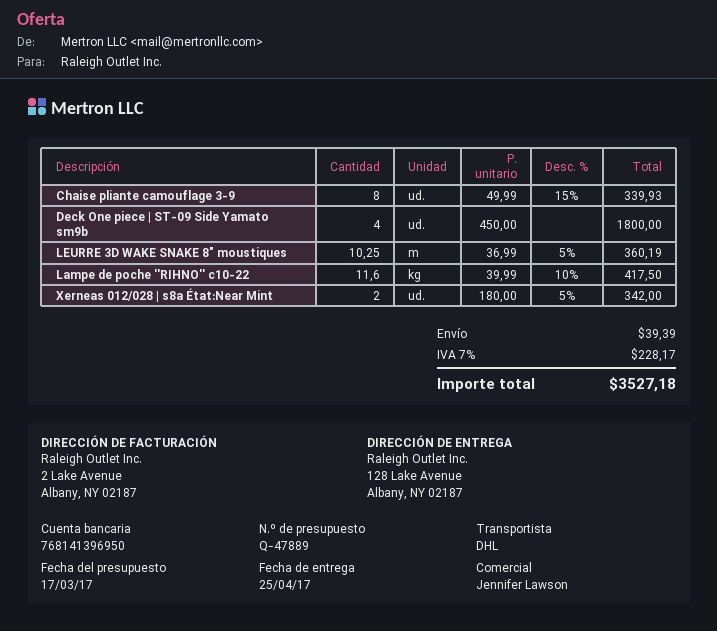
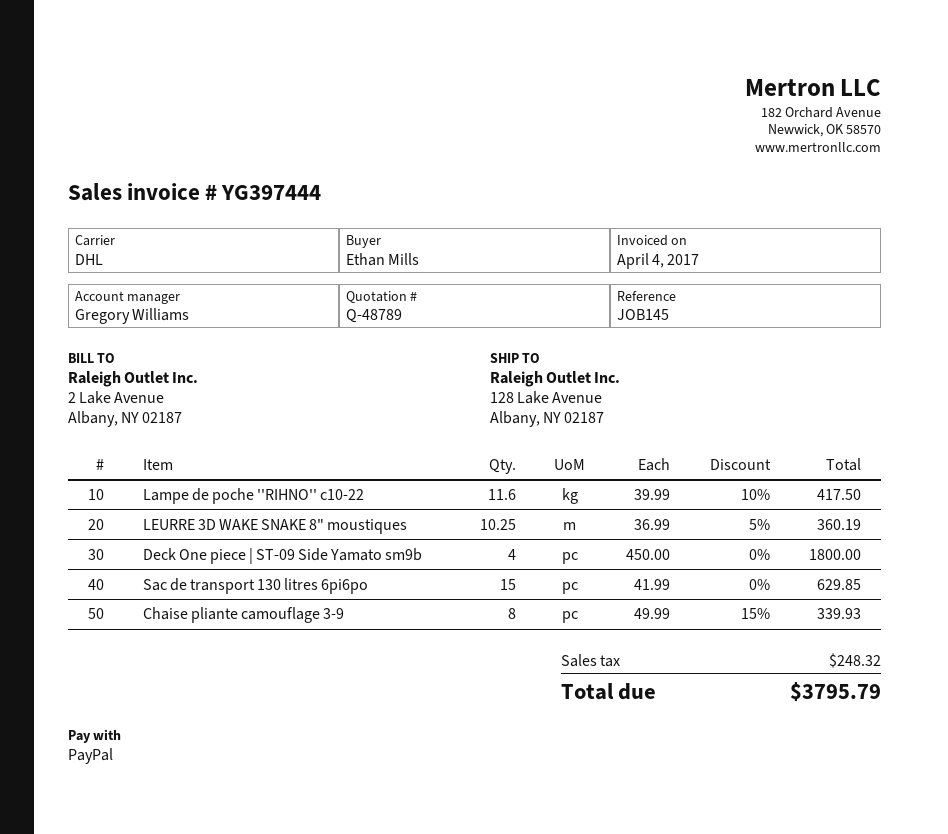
quote number: Q-47889 -> Q-48789
sales rep: Jennifer Lawson -> Gregory Williams
Xerneas 012/028 | s8a État:Near Mint: 2 x 180.00 - 5% = 342.00 -> none
Sac de transport 130 litres 6pi6po: none -> 15 x 41.99 = 629.85
shipping: 39.39 -> none
tax: 228.17 -> 248.32
total: 3527.18 -> 3795.79

